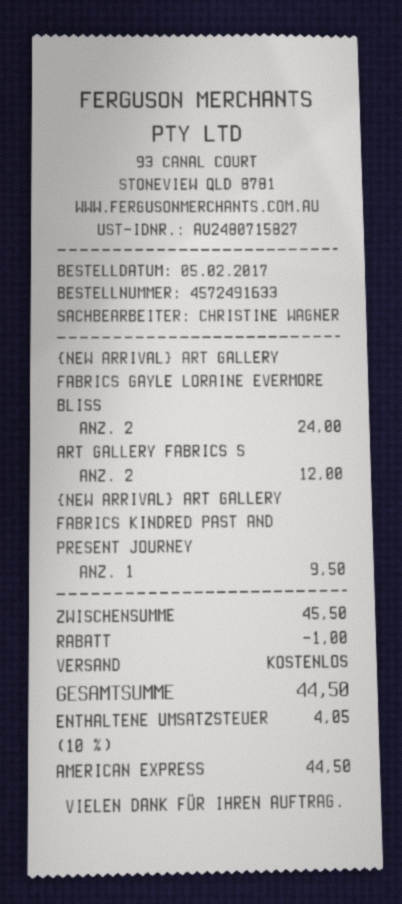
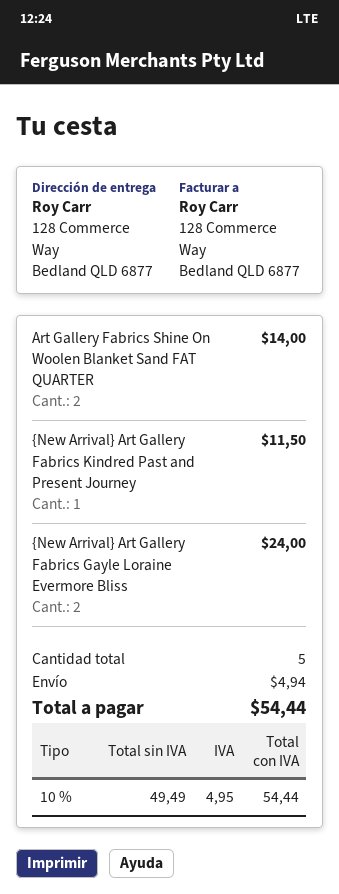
ART GALLERY FABRICS S: 2 for 12.00 -> 2 for 14.00
{NEW ARRIVAL} ART GALLERY FABRICS KINDRED PAST AND PRESENT JOURNEY: 1 for 9.50 -> 1 for 11.50
discount: 1.00 -> none
shipping: 0.00 -> 4.94
tax: 10% = 4.05 -> 10% = 4.95
total: 44.50 -> 54.44

